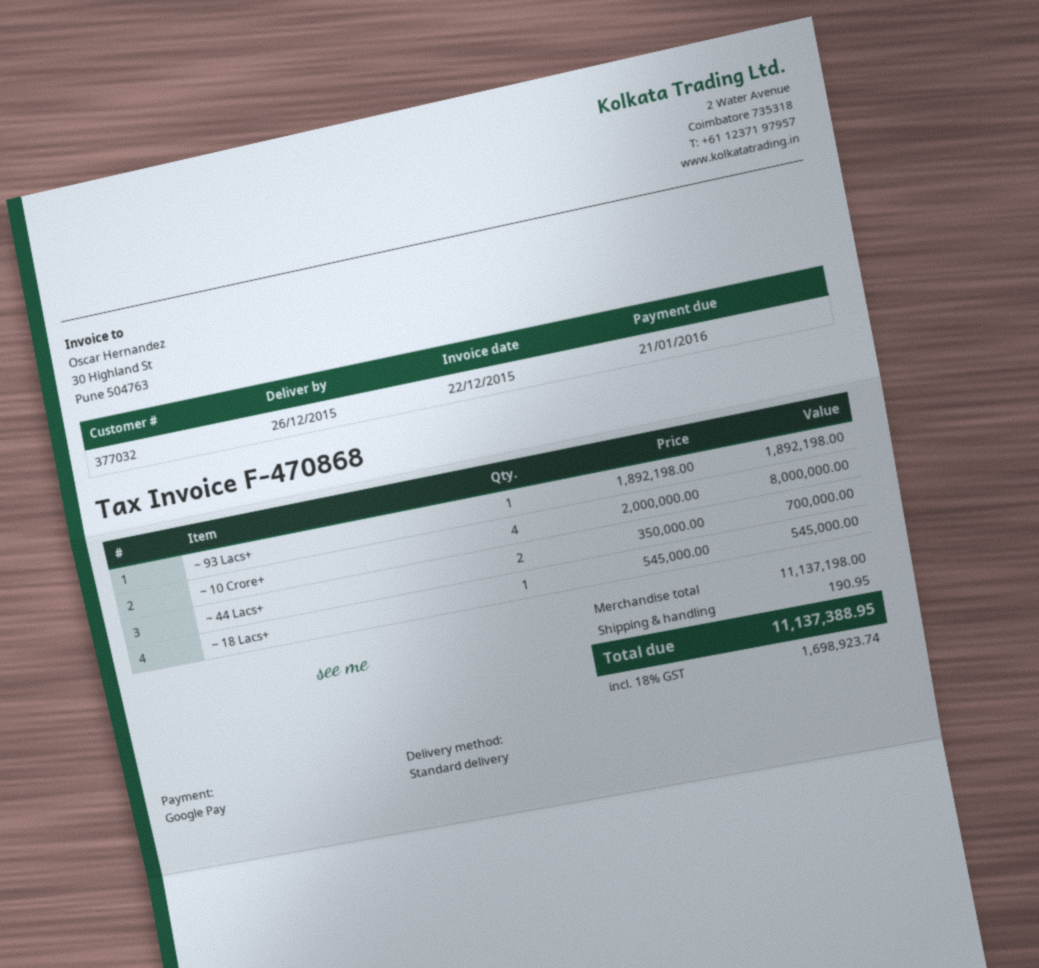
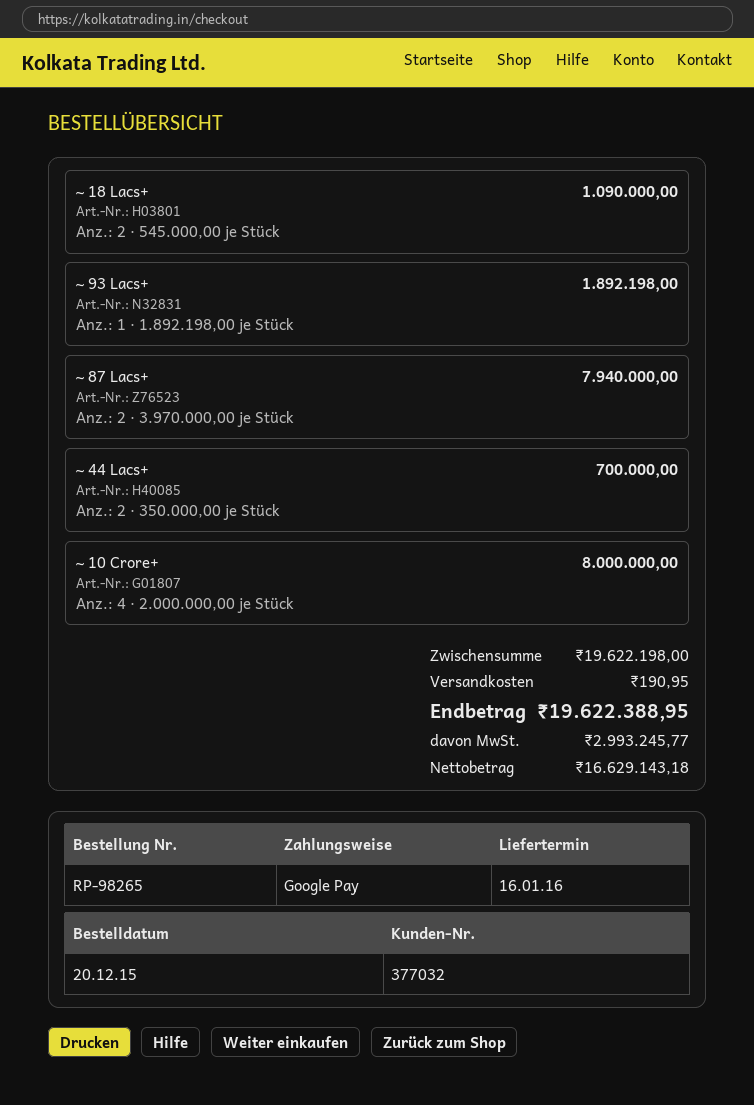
delivery date: 2015-12-26 -> 2016-01-16
~ 18 Lacs+: 1 x 545000.00 = 545000.00 -> 2 x 545000.00 = 1090000.00
~ 87 Lacs+: none -> 2 x 3970000.00 = 7940000.00
subtotal: 11137198.00 -> 19622198.00
tax: 1698923.74 -> 2993245.77
total: 11137388.95 -> 19622388.95

